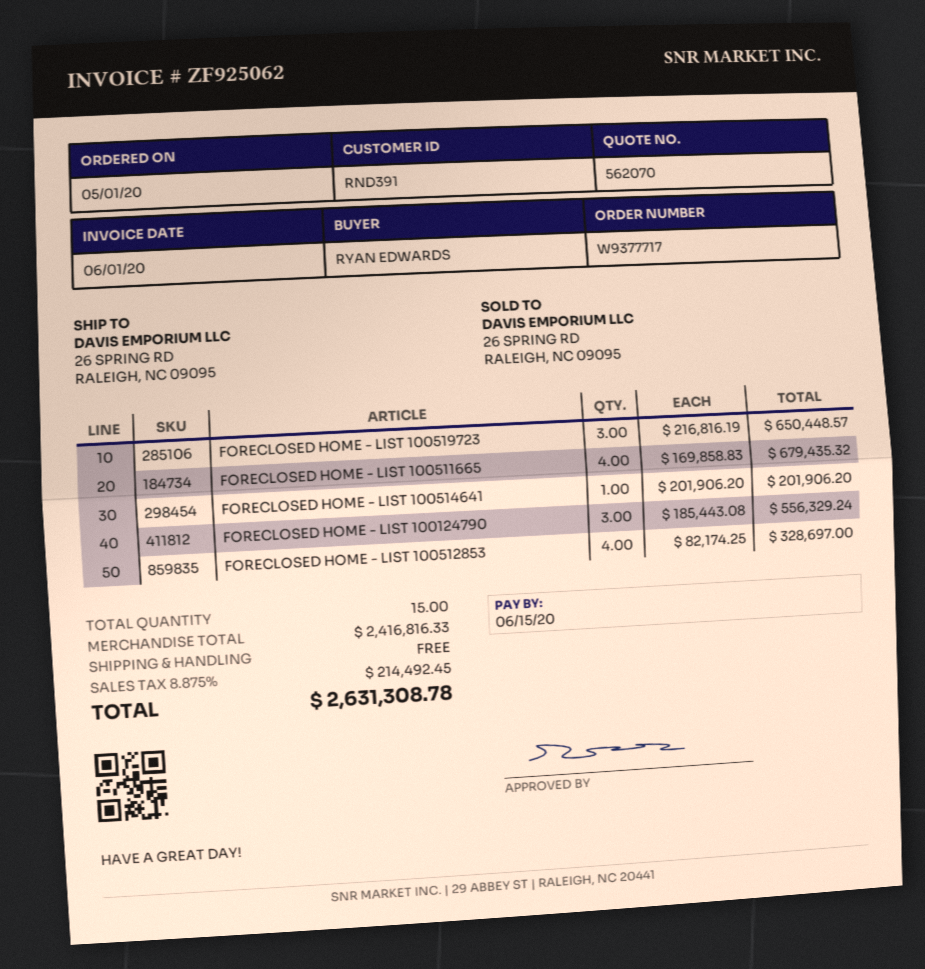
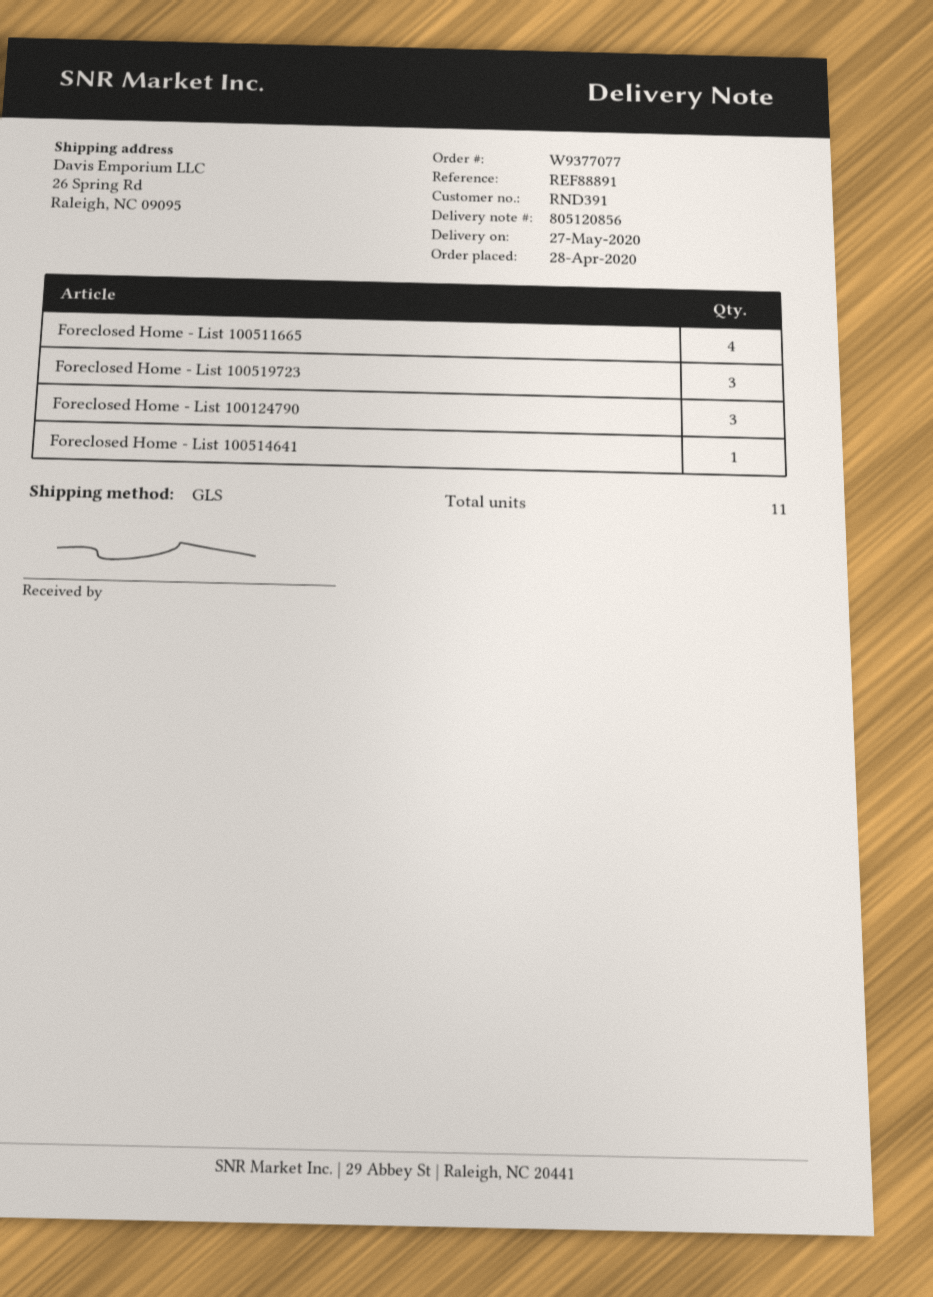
order number: W9377717 -> W9377077
order date: 2020-05-01 -> 2020-04-28
FORECLOSED HOME - LIST 100512853: 4 -> none
total quantity: 15 -> 11

